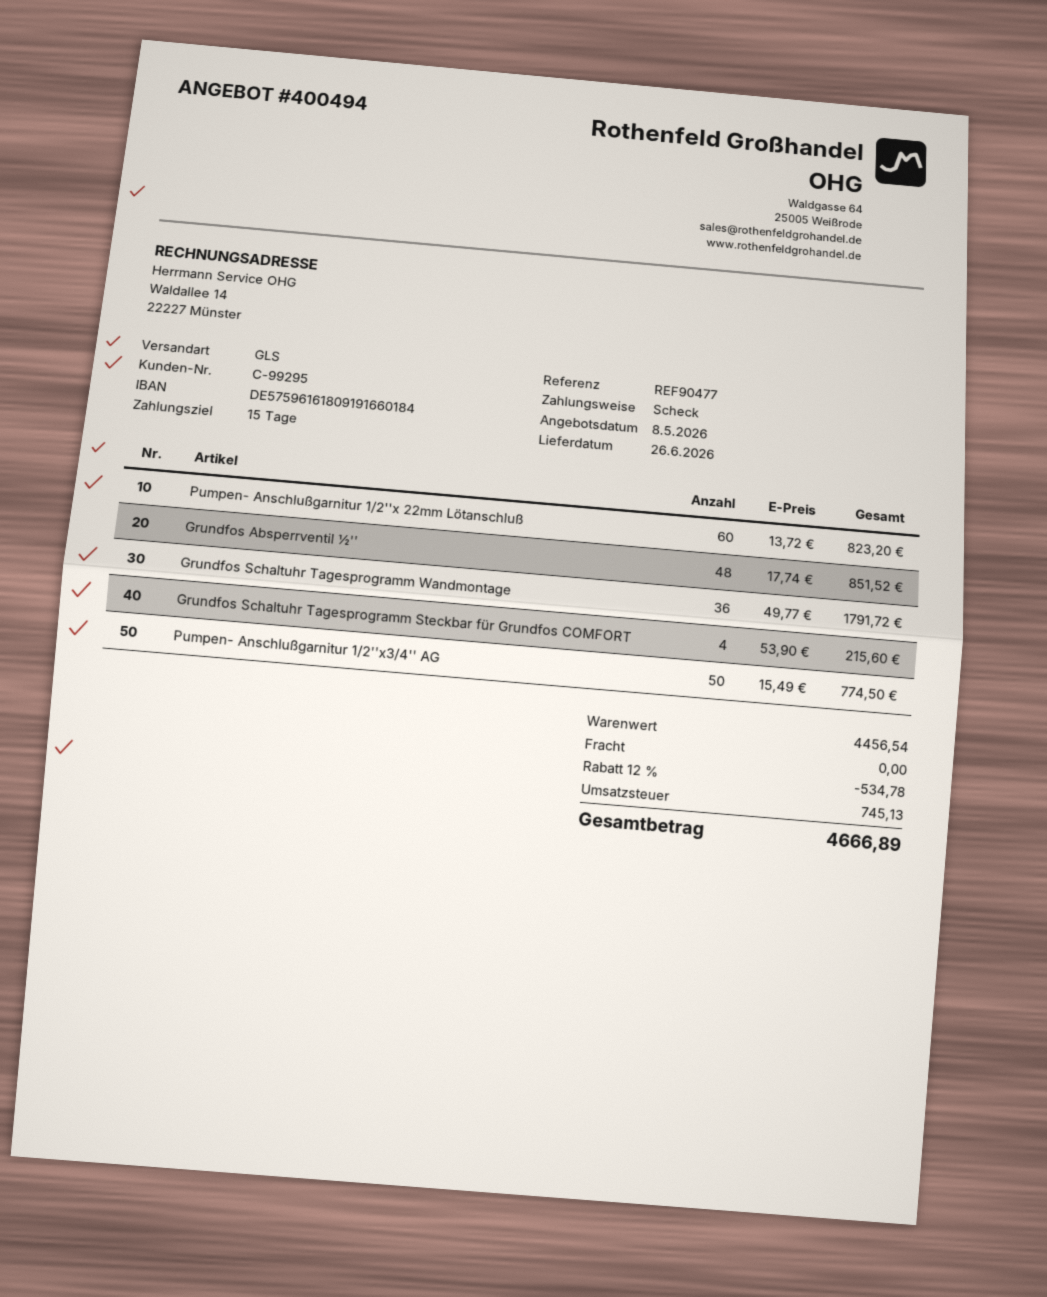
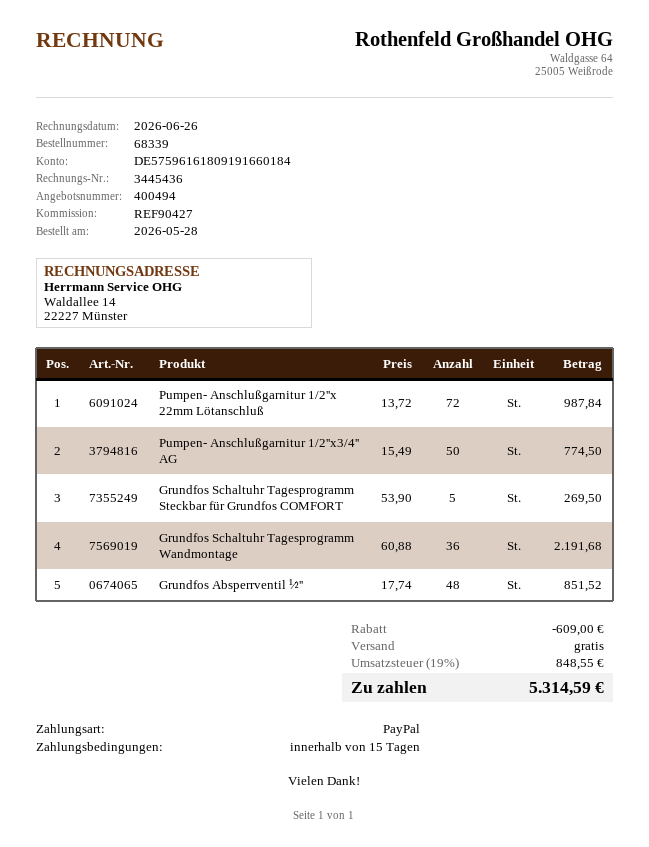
reference: REF90477 -> REF90427
payment method: cheque -> PayPal
Pumpen- Anschlußgarnitur 1/2''x 22mm Lötanschluß: 60 x 13.72 = 823.20 -> 72 x 13.72 = 987.84
Grundfos Schaltuhr Tagesprogramm Wandmontage: 36 x 49.77 = 1791.72 -> 36 x 60.88 = 2191.68
Grundfos Schaltuhr Tagesprogramm Steckbar für Grundfos COMFORT: 4 x 53.90 = 215.60 -> 5 x 53.90 = 269.50
discount: 534.78 -> 609.00
tax: 745.13 -> 848.55
total: 4666.89 -> 5314.59

